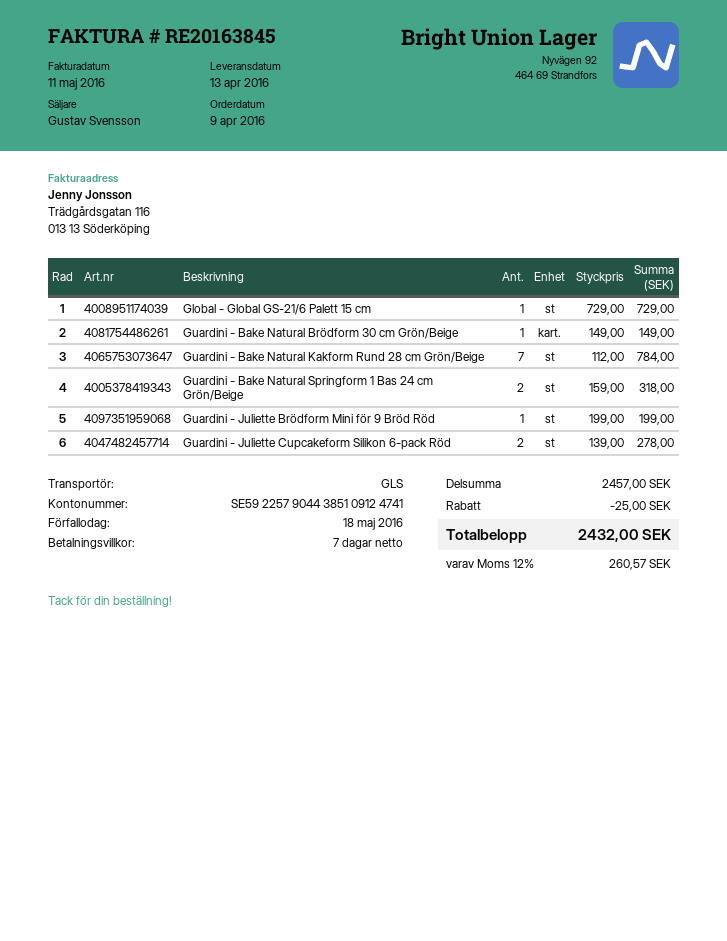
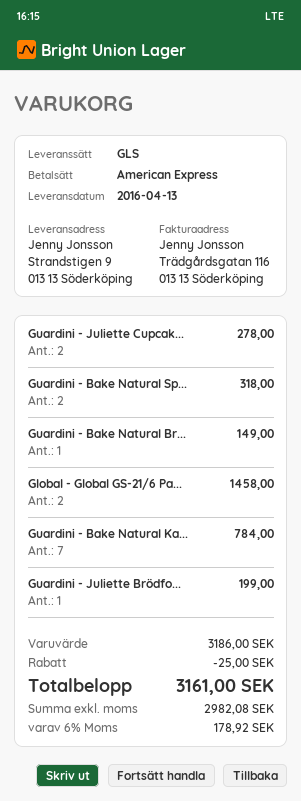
Global - Global GS-21/6 Palett 15 cm: 1 for 729.00 -> 2 for 1458.00
subtotal: 2457.00 -> 3186.00
tax: 12% = 260.57 -> 6% = 178.92
total: 2432.00 -> 3161.00

